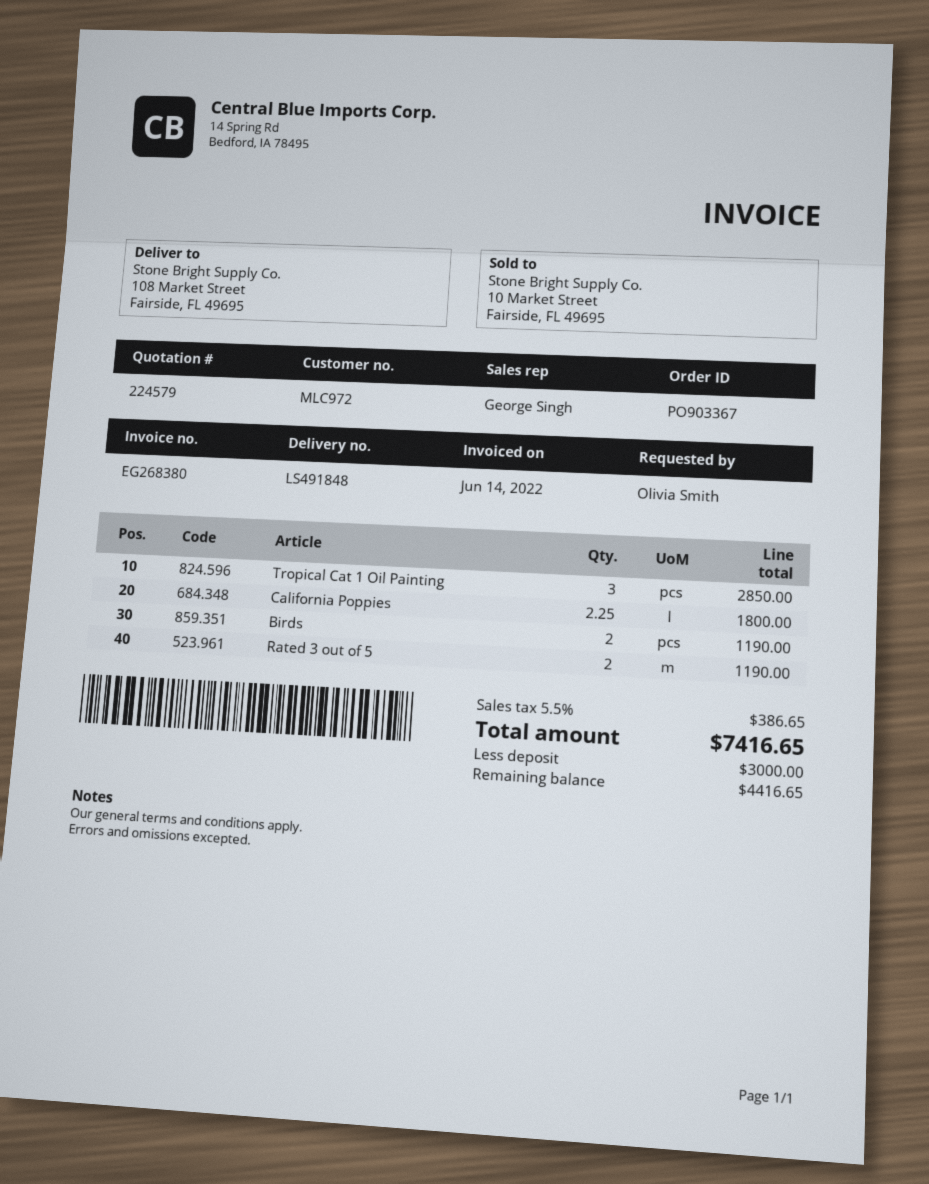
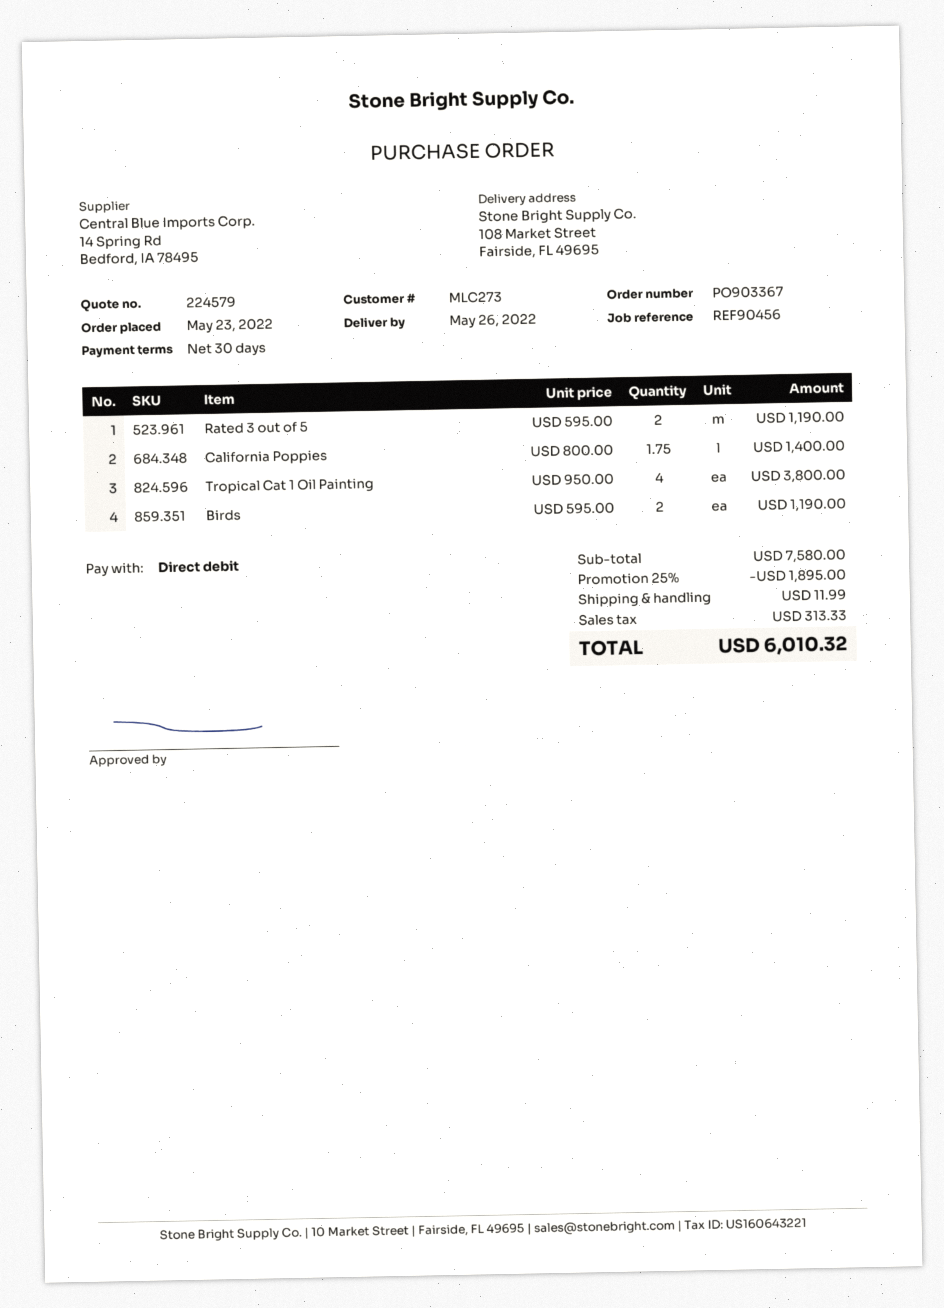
customer number: MLC972 -> MLC273
Tropical Cat 1 Oil Painting: 3 for 2850.00 -> 4 for 3800.00
California Poppies: 2.25 for 1800.00 -> 1.75 for 1400.00
discount: none -> 25% = 1895.00
shipping: none -> 11.99
tax: 386.65 -> 313.33
total: 7416.65 -> 6010.32

